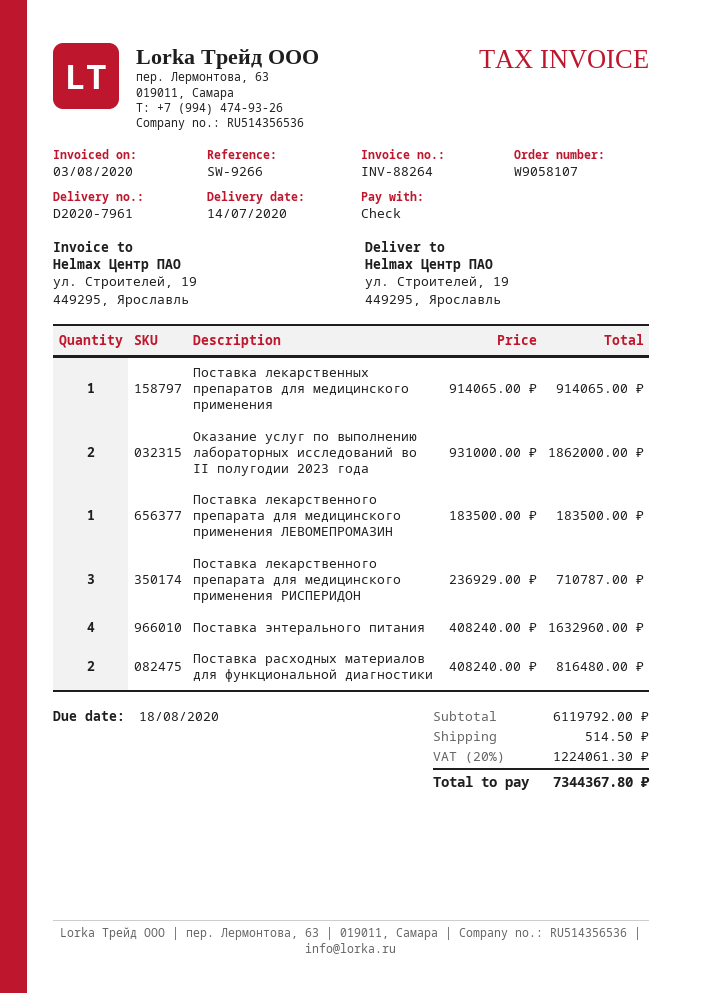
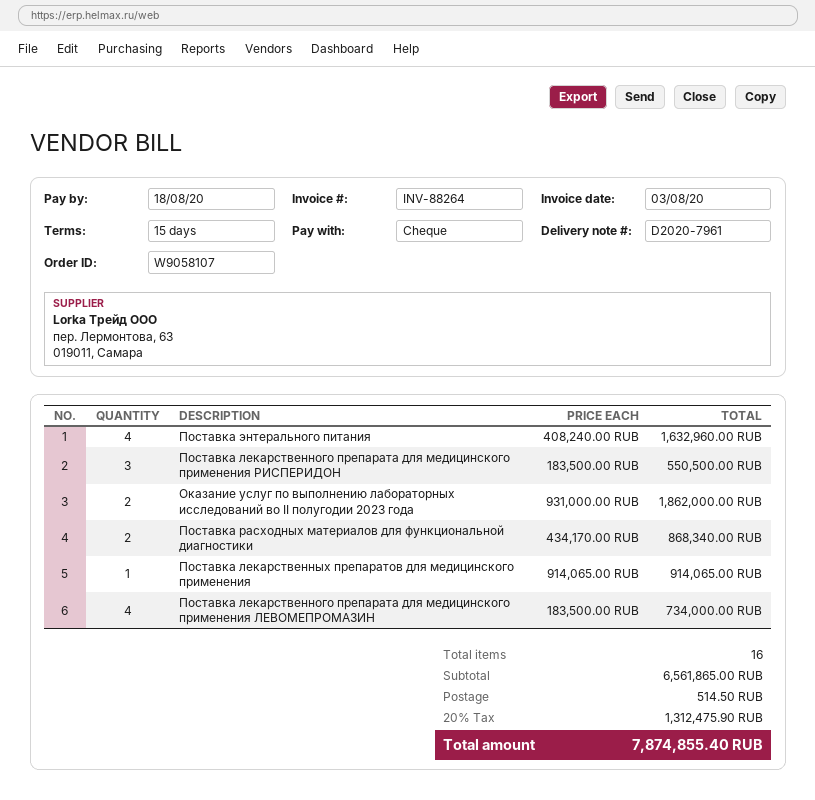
Поставка лекарственного препарата для медицинского применения ЛЕВОМЕПРОМАЗИН: 1 x 183500.00 = 183500.00 -> 4 x 183500.00 = 734000.00
Поставка лекарственного препарата для медицинского применения РИСПЕРИДОН: 3 x 236929.00 = 710787.00 -> 3 x 183500.00 = 550500.00
Поставка расходных материалов для функциональной диагностики: 2 x 408240.00 = 816480.00 -> 2 x 434170.00 = 868340.00
subtotal: 6119792.00 -> 6561865.00
tax: 20% = 1224061.30 -> 20% = 1312475.90
total: 7344367.80 -> 7874855.40

